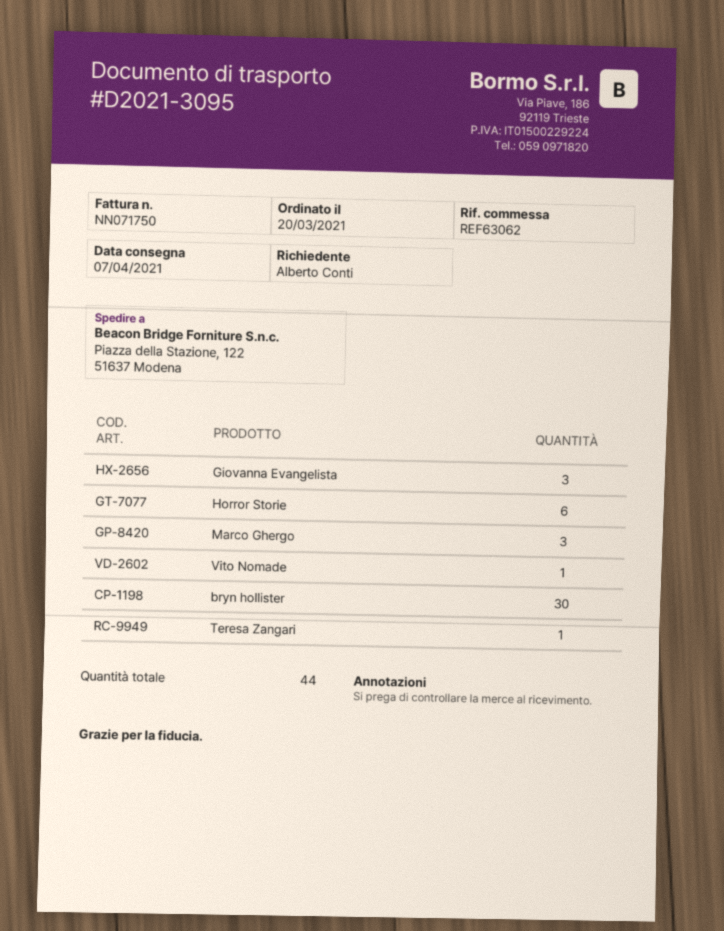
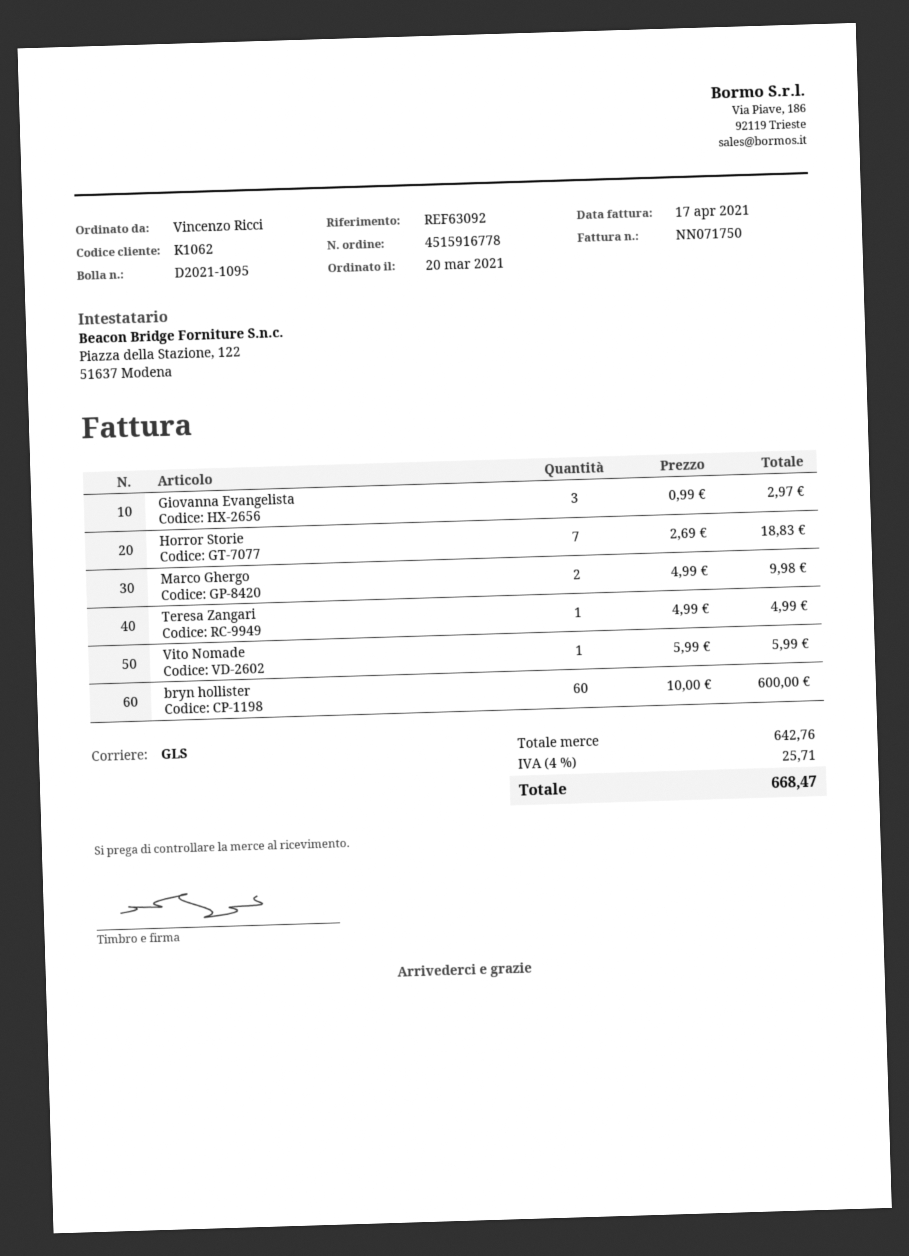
delivery note number: D2021-3095 -> D2021-1095
reference: REF63062 -> REF63092
ordered by: Alberto Conti -> Vincenzo Ricci
Horror Storie: 6 -> 7
Marco Ghergo: 3 -> 2
bryn hollister: 30 -> 60

